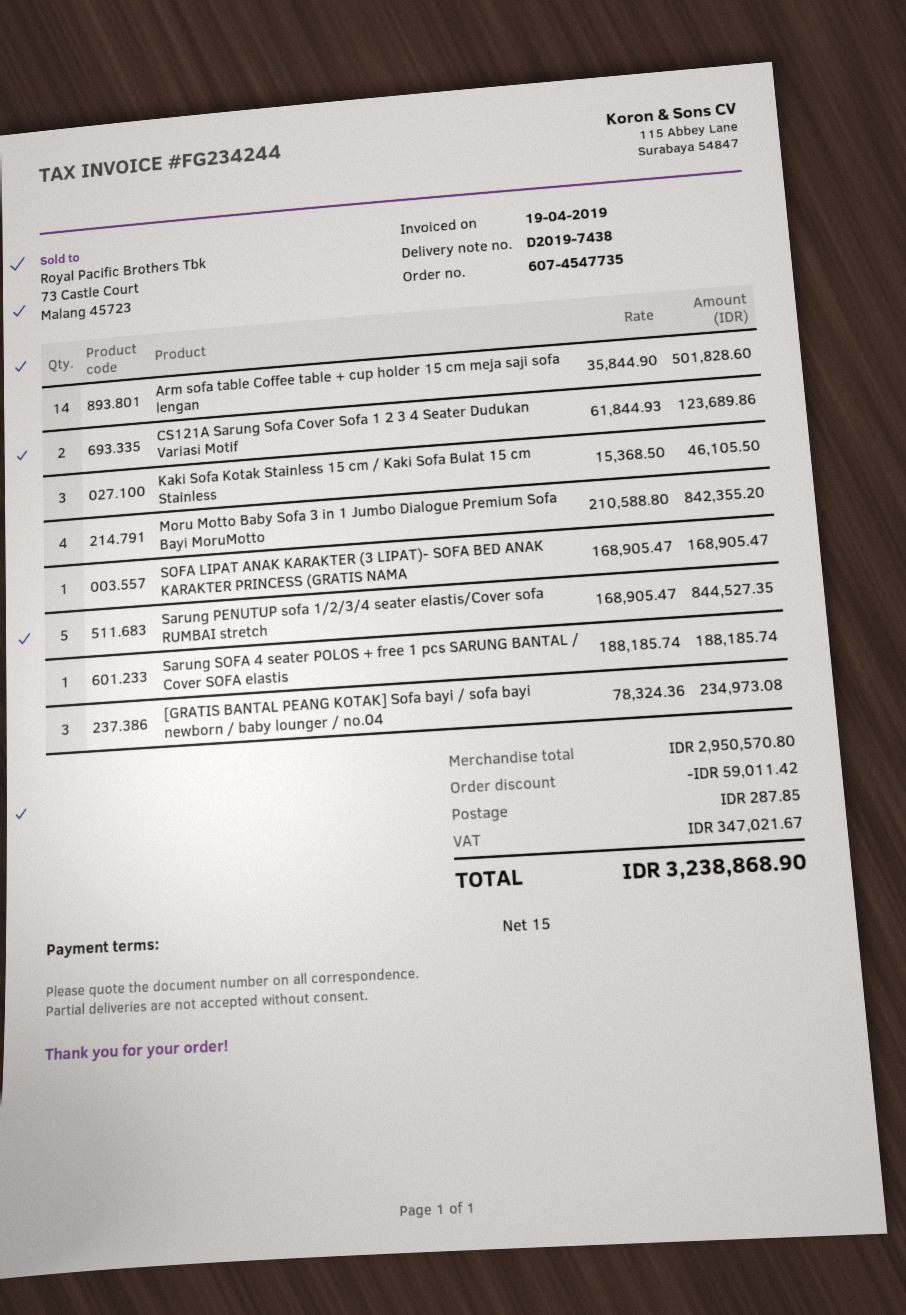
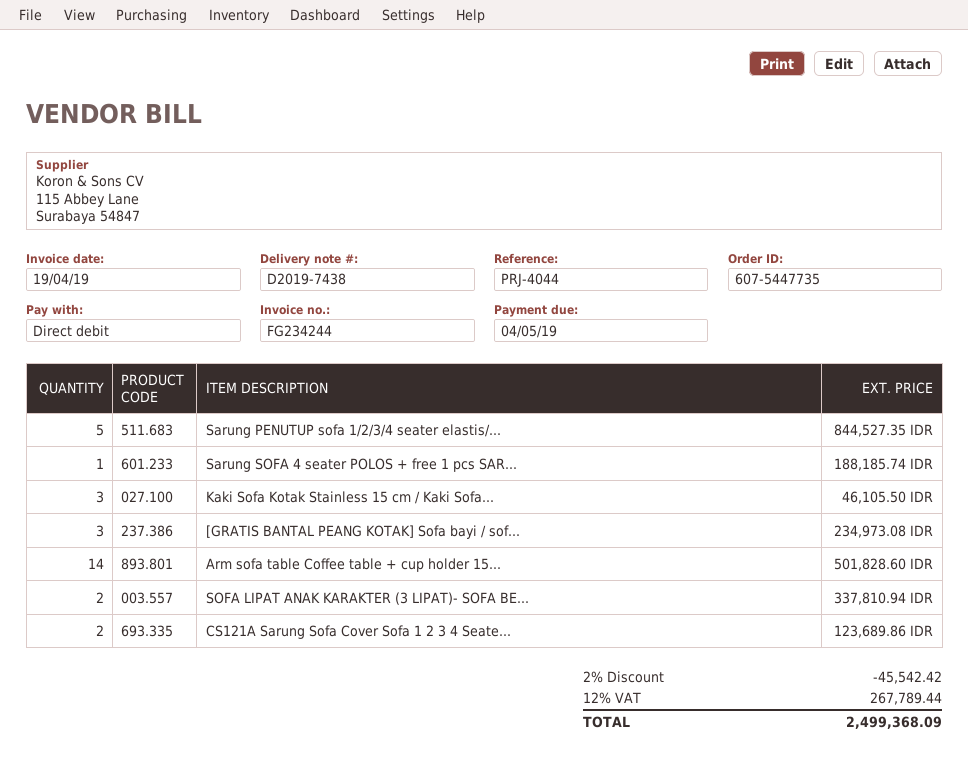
order number: 607-4547735 -> 607-5447735
Moru Motto Baby Sofa 3 in 1 Jumbo Dialogue Premium Sofa Bayi MoruMotto: 4 for 842355.20 -> none
SOFA LIPAT ANAK KARAKTER (3 LIPAT)- SOFA BED ANAK KARAKTER PRINCESS (GRATIS NAMA: 1 for 168905.47 -> 2 for 337810.94
discount: 59011.42 -> 45542.42
shipping: 287.85 -> none
tax: 347021.67 -> 267789.44
total: 3238868.90 -> 2499368.09

